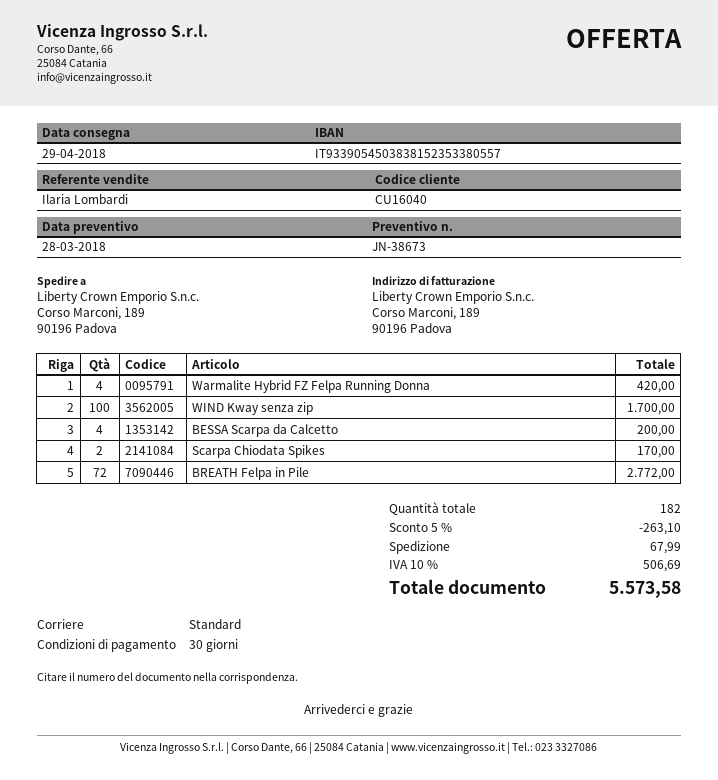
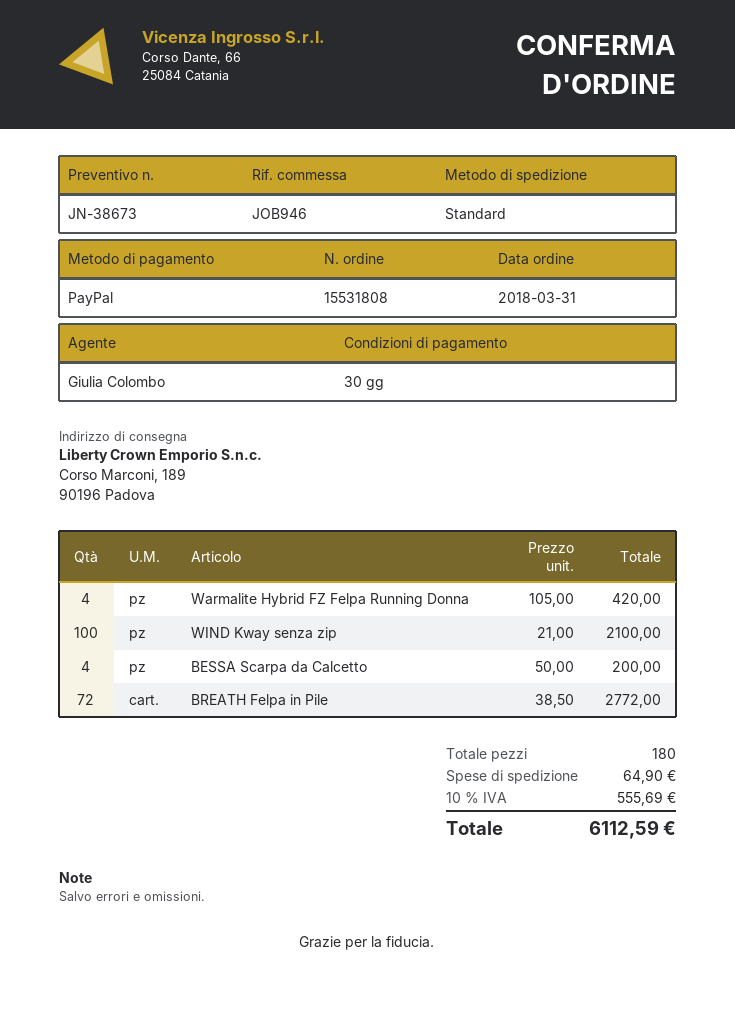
sales rep: Ilaria Lombardi -> Giulia Colombo
WIND Kway senza zip: 100 for 1700.00 -> 100 for 2100.00
Scarpa Chiodata Spikes: 2 for 170.00 -> none
total quantity: 182 -> 180
discount: 5% = 263.10 -> none
shipping: 67.99 -> 64.90
tax: 10% = 506.69 -> 10% = 555.69
total: 5573.58 -> 6112.59

